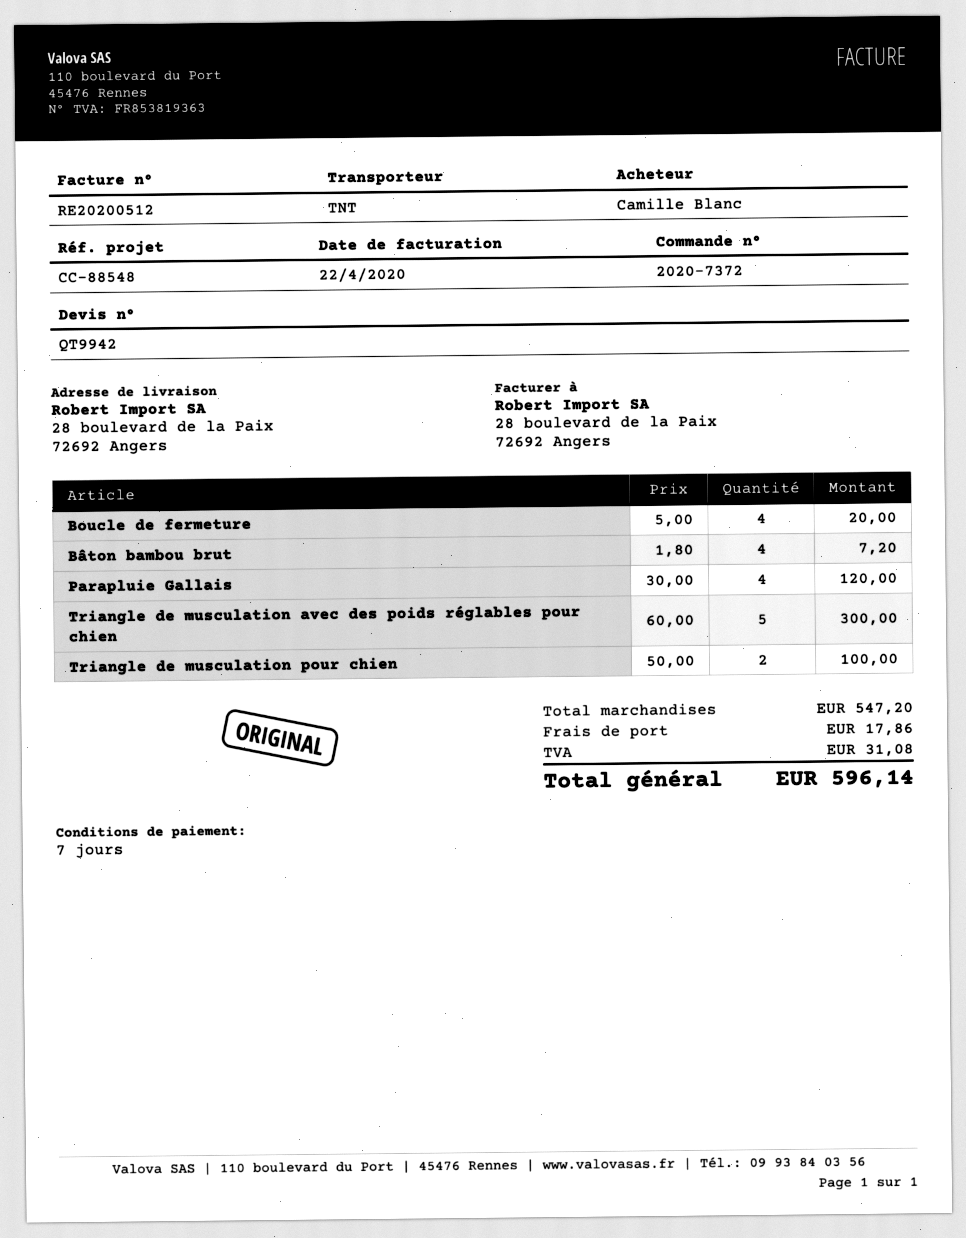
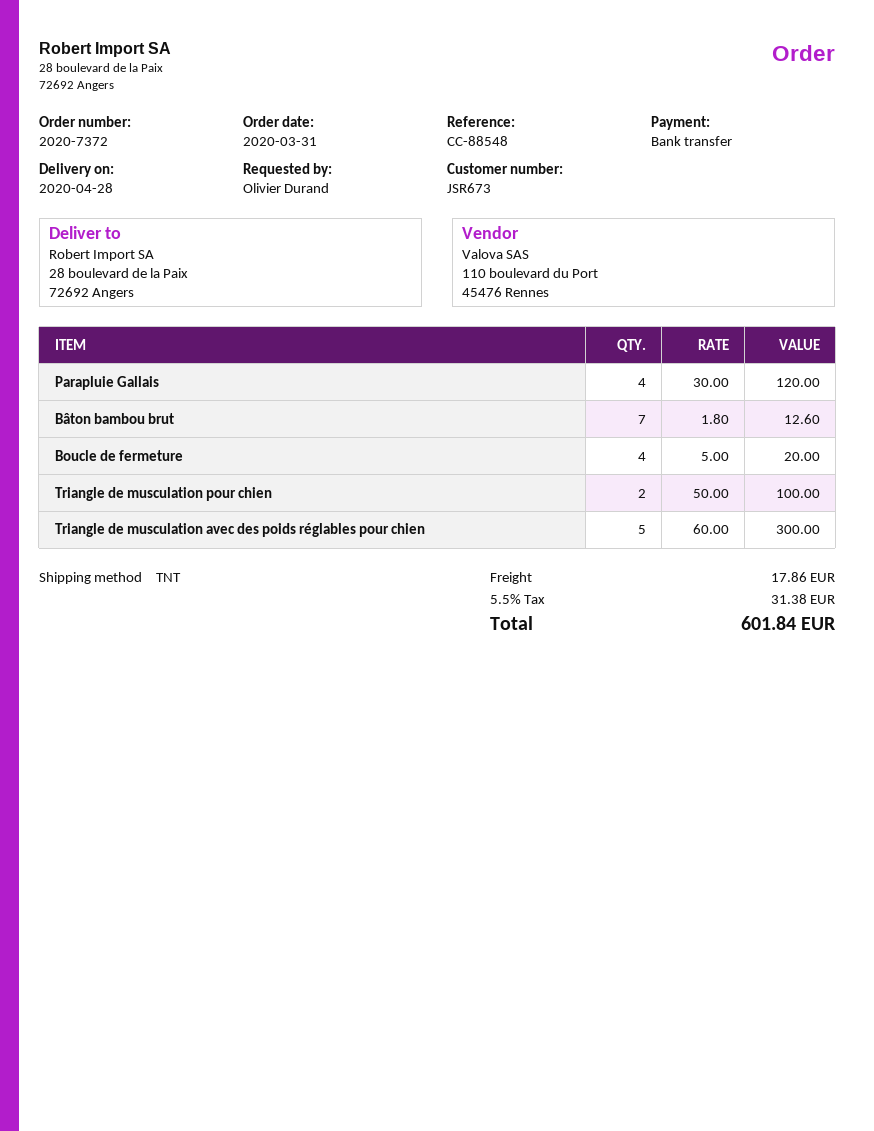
ordered by: Camille Blanc -> Olivier Durand
Bâton bambou brut: 4 x 1.80 = 7.20 -> 7 x 1.80 = 12.60
tax: 31.08 -> 31.38
total: 596.14 -> 601.84

